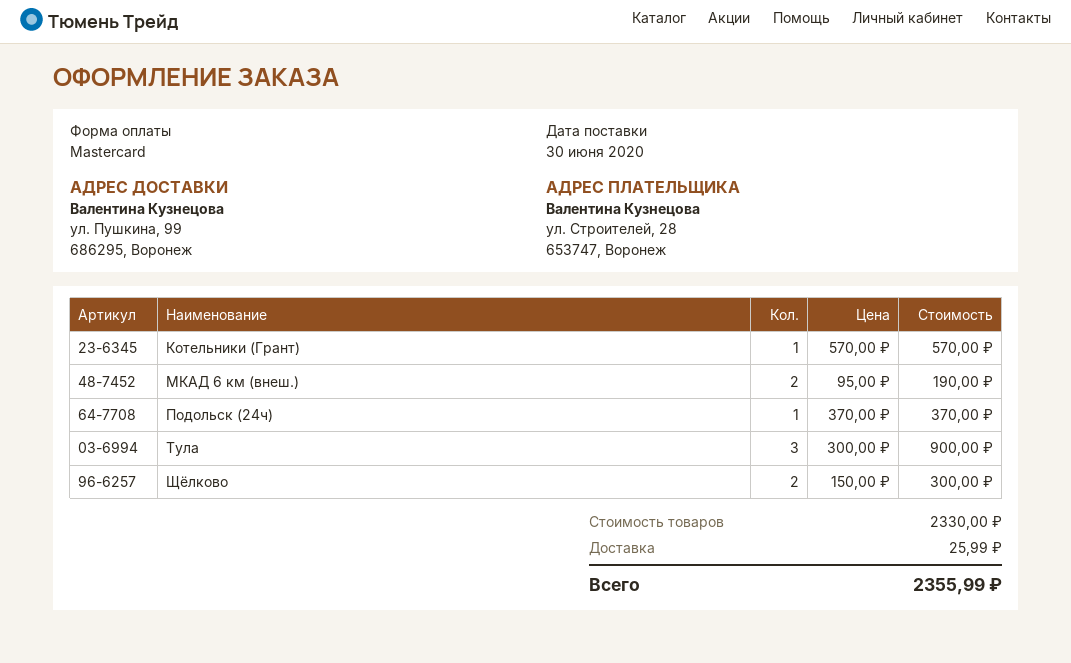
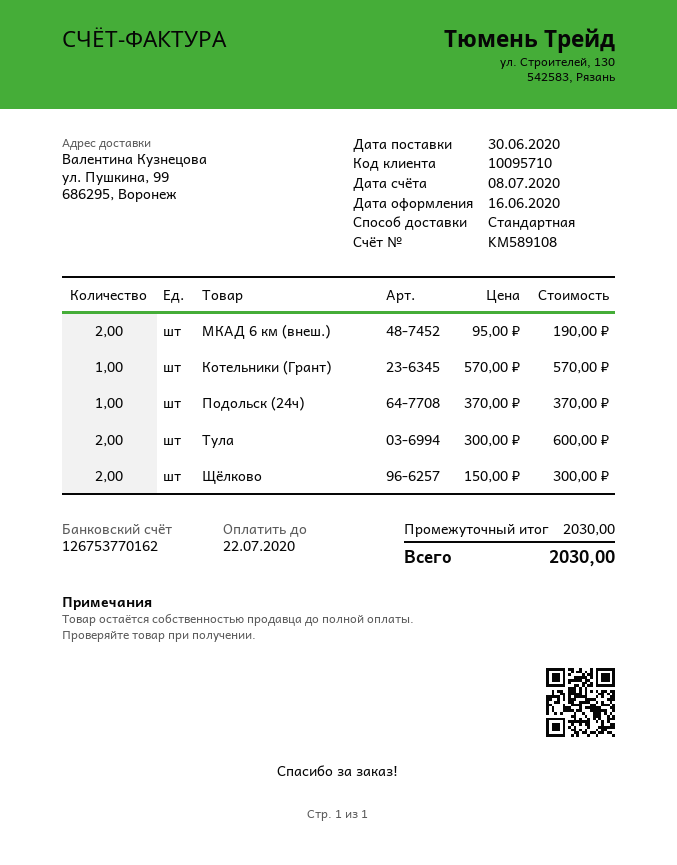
Тула: 3 x 300.00 = 900.00 -> 2 x 300.00 = 600.00
subtotal: 2330.00 -> 2030.00
shipping: 25.99 -> none
total: 2355.99 -> 2030.00

